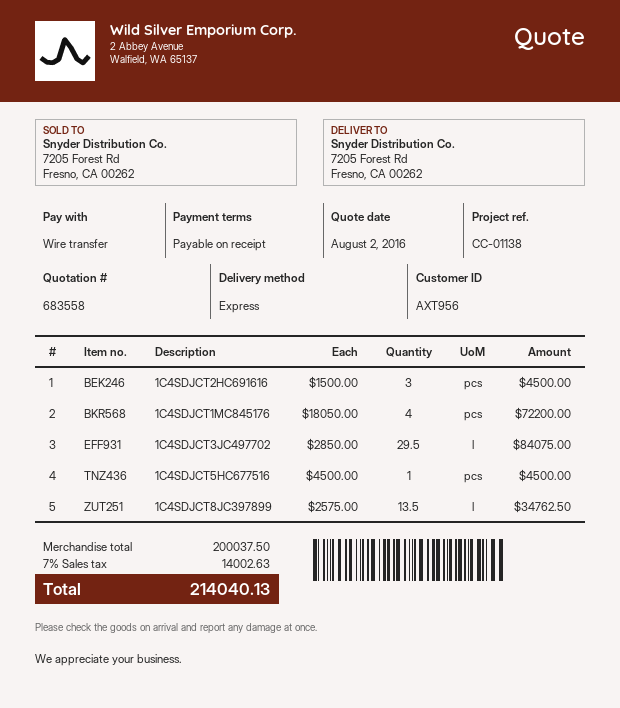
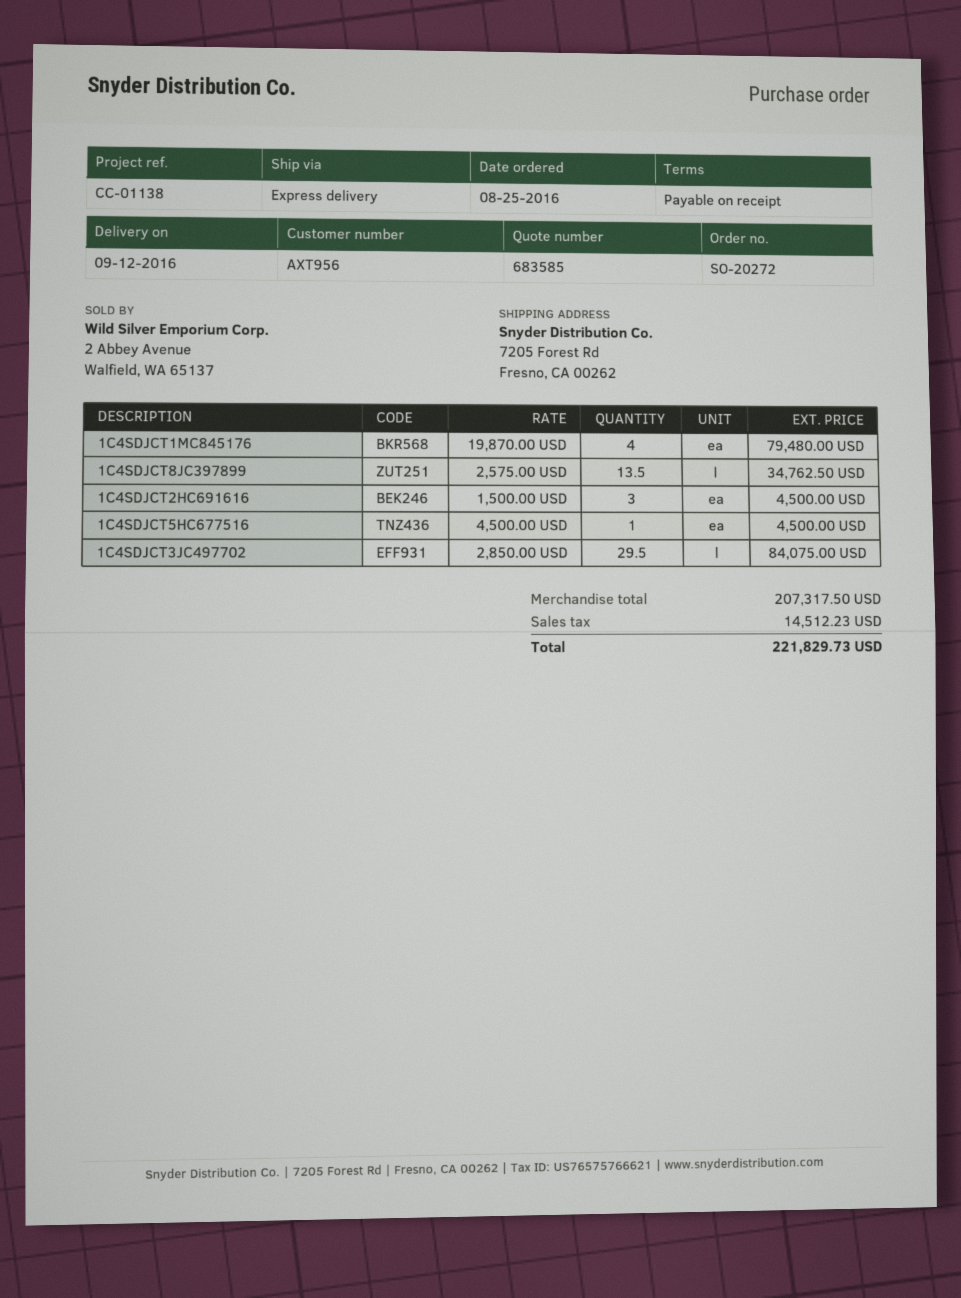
quote number: 683558 -> 683585
1C4SDJCT1MC845176: 4 x 18050.00 = 72200.00 -> 4 x 19870.00 = 79480.00
subtotal: 200037.50 -> 207317.50
tax: 14002.63 -> 14512.23
total: 214040.13 -> 221829.73

